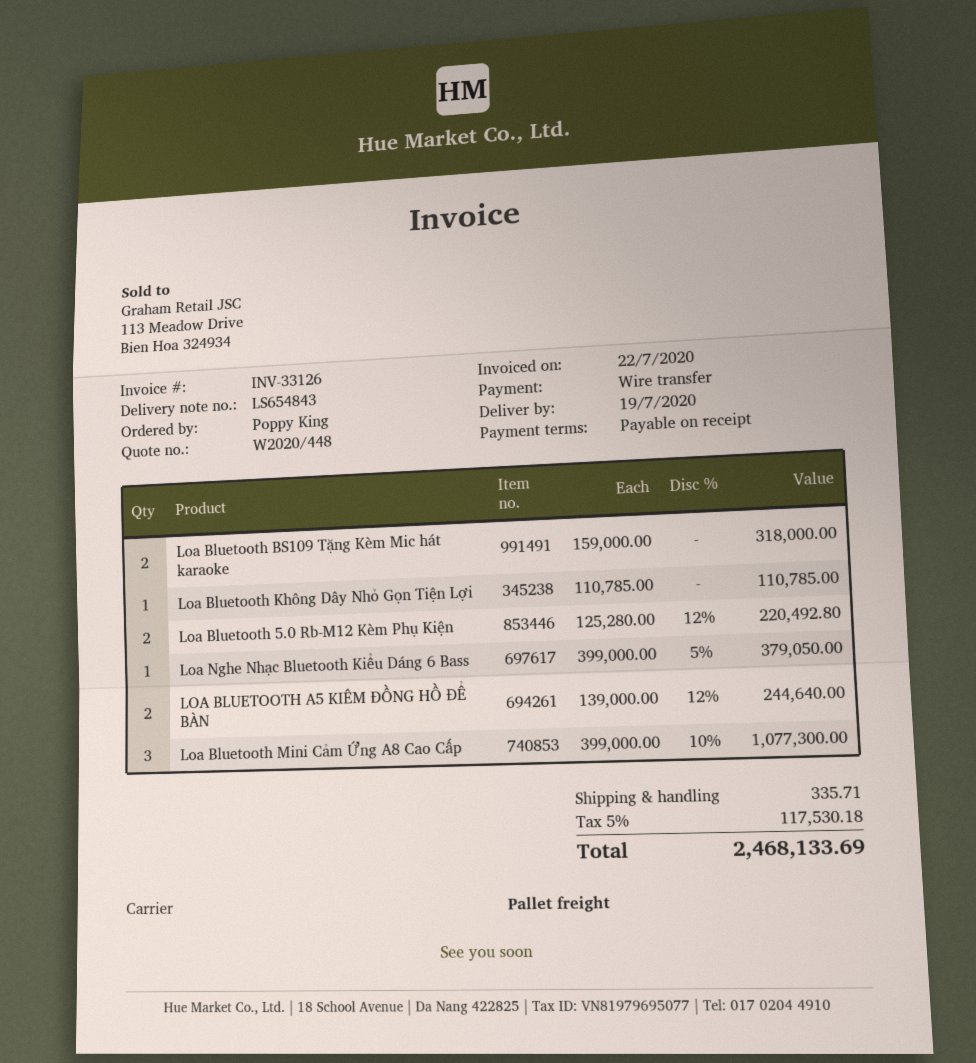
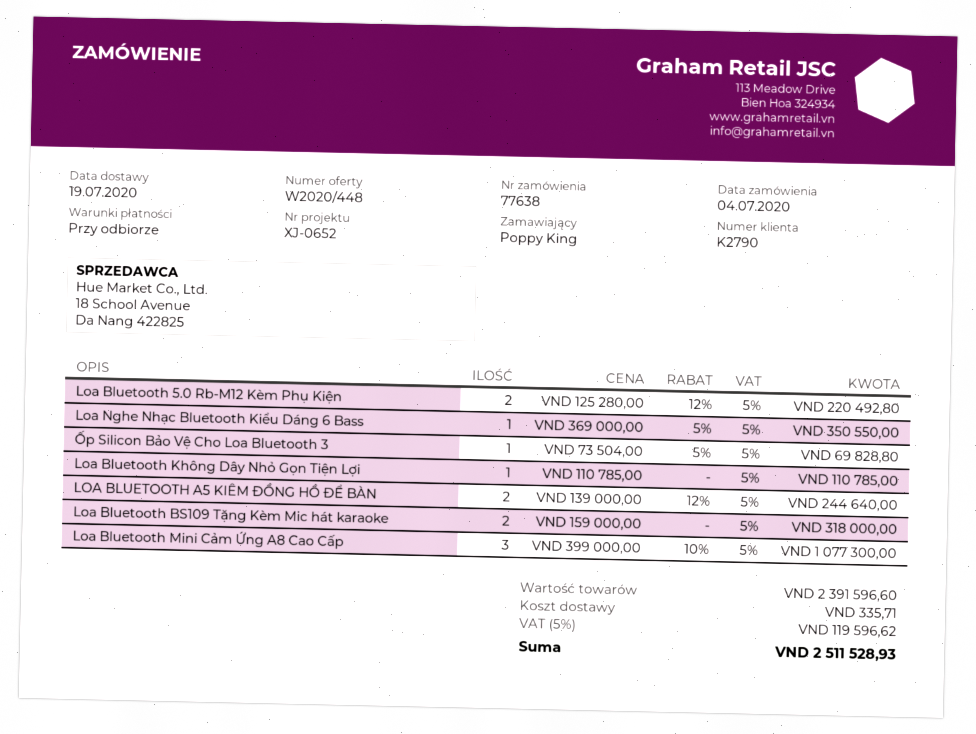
Loa Nghe Nhạc Bluetooth Kiểu Dáng 6 Bass: 1 x 399000.00 - 5% = 379050.00 -> 1 x 369000.00 - 5% = 350550.00
Ốp Silicon Bảo Vệ Cho Loa Bluetooth 3: none -> 1 x 73504.00 - 5% = 69828.80
tax: 5% = 117530.18 -> 5% = 119596.62
total: 2468133.69 -> 2511528.93

